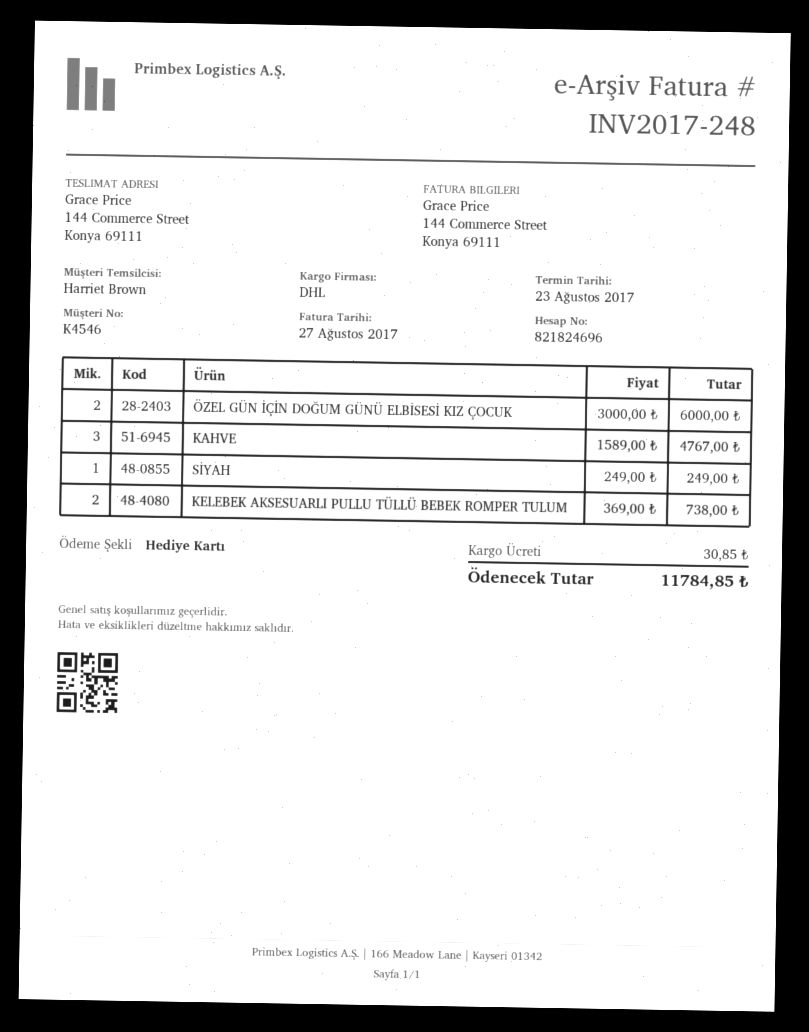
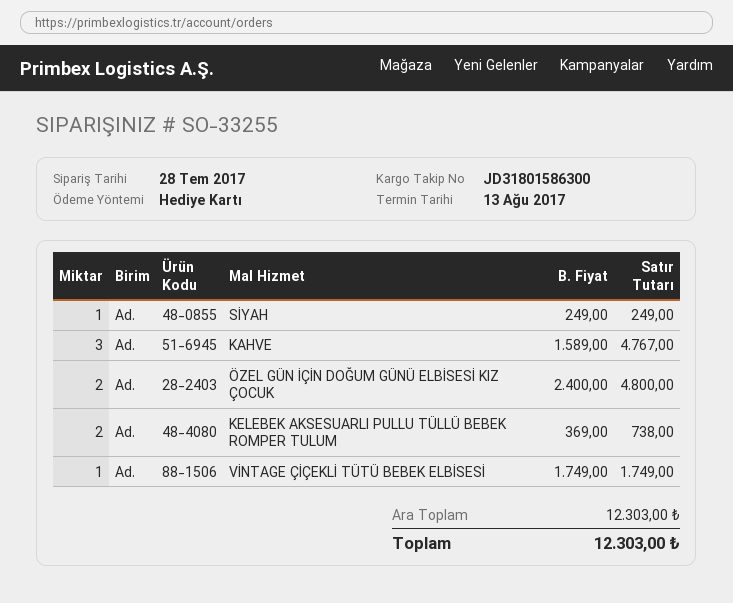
delivery date: 2017-08-23 -> 2017-08-13
ÖZEL GÜN İÇİN DOĞUM GÜNÜ ELBİSESİ KIZ ÇOCUK: 2 x 3000.00 = 6000.00 -> 2 x 2400.00 = 4800.00
VİNTAGE ÇİÇEKLİ TÜTÜ BEBEK ELBİSESİ: none -> 1 x 1749.00 = 1749.00
shipping: 30.85 -> none
total: 11784.85 -> 12303.00

